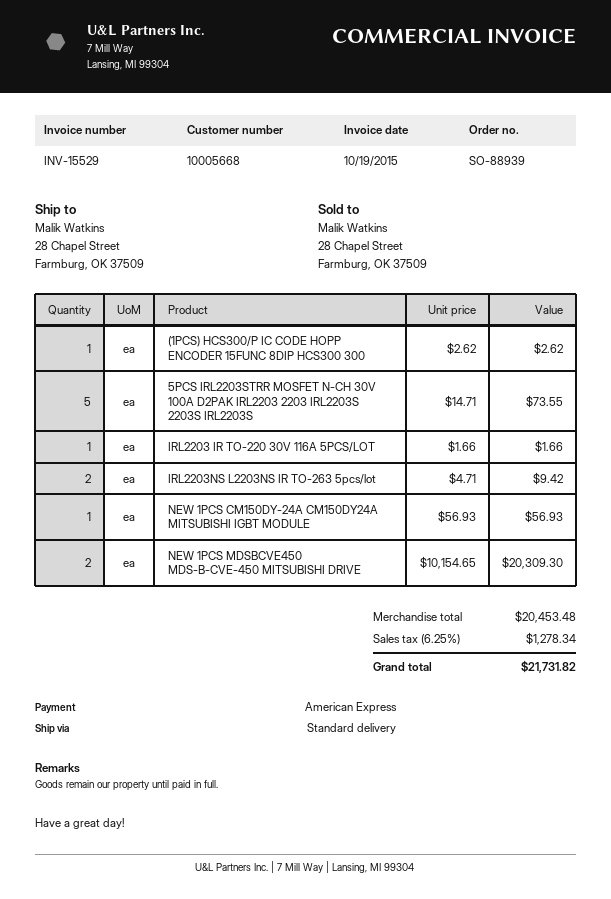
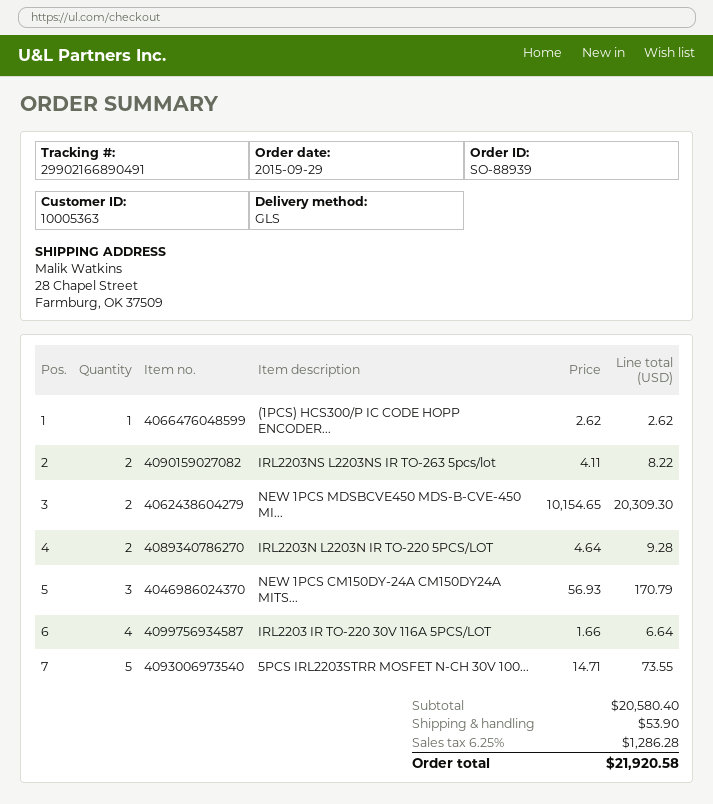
customer number: 10005668 -> 10005363
shipping method: standard -> GLS
IRL2203 IR TO-220 30V 116A 5PCS/LOT: 1 x 1.66 = 1.66 -> 4 x 1.66 = 6.64
IRL2203NS L2203NS IR TO-263 5pcs/lot: 2 x 4.71 = 9.42 -> 2 x 4.11 = 8.22
NEW 1PCS CM150DY-24A CM150DY24A MITSUBISHI IGBT MODULE: 1 x 56.93 = 56.93 -> 3 x 56.93 = 170.79
IRL2203N L2203N IR TO-220 5PCS/LOT: none -> 2 x 4.64 = 9.28
subtotal: 20453.48 -> 20580.40
shipping: none -> 53.90
tax: 6.25% = 1278.34 -> 6.25% = 1286.28
total: 21731.82 -> 21920.58

